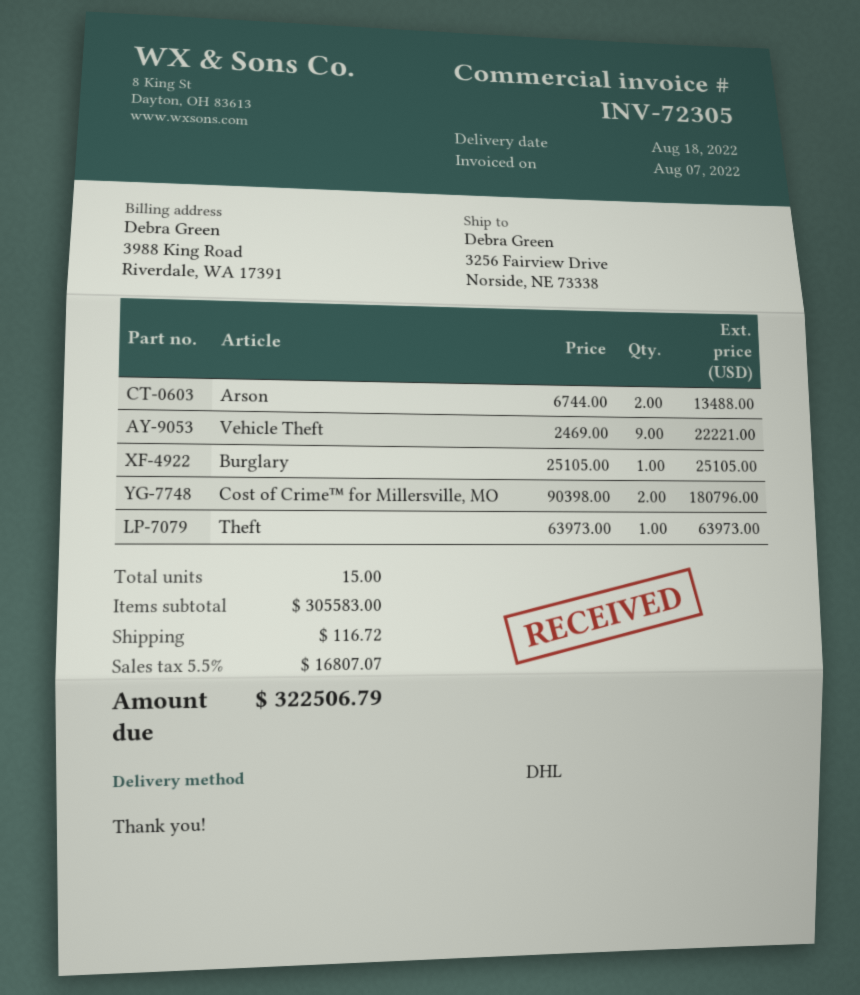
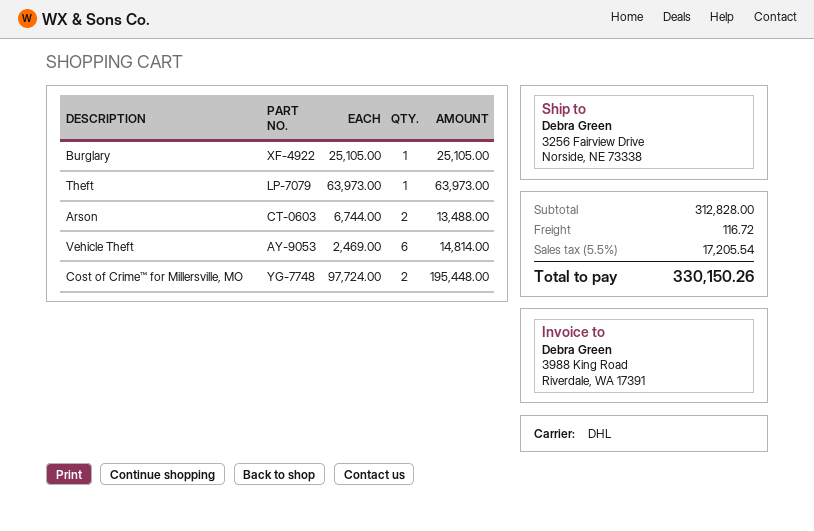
Vehicle Theft: 9 x 2469.00 = 22221.00 -> 6 x 2469.00 = 14814.00
Cost of Crime™ for Millersville, MO: 2 x 90398.00 = 180796.00 -> 2 x 97724.00 = 195448.00
subtotal: 305583.00 -> 312828.00
tax: 5.5% = 16807.07 -> 5.5% = 17205.54
total: 322506.79 -> 330150.26

